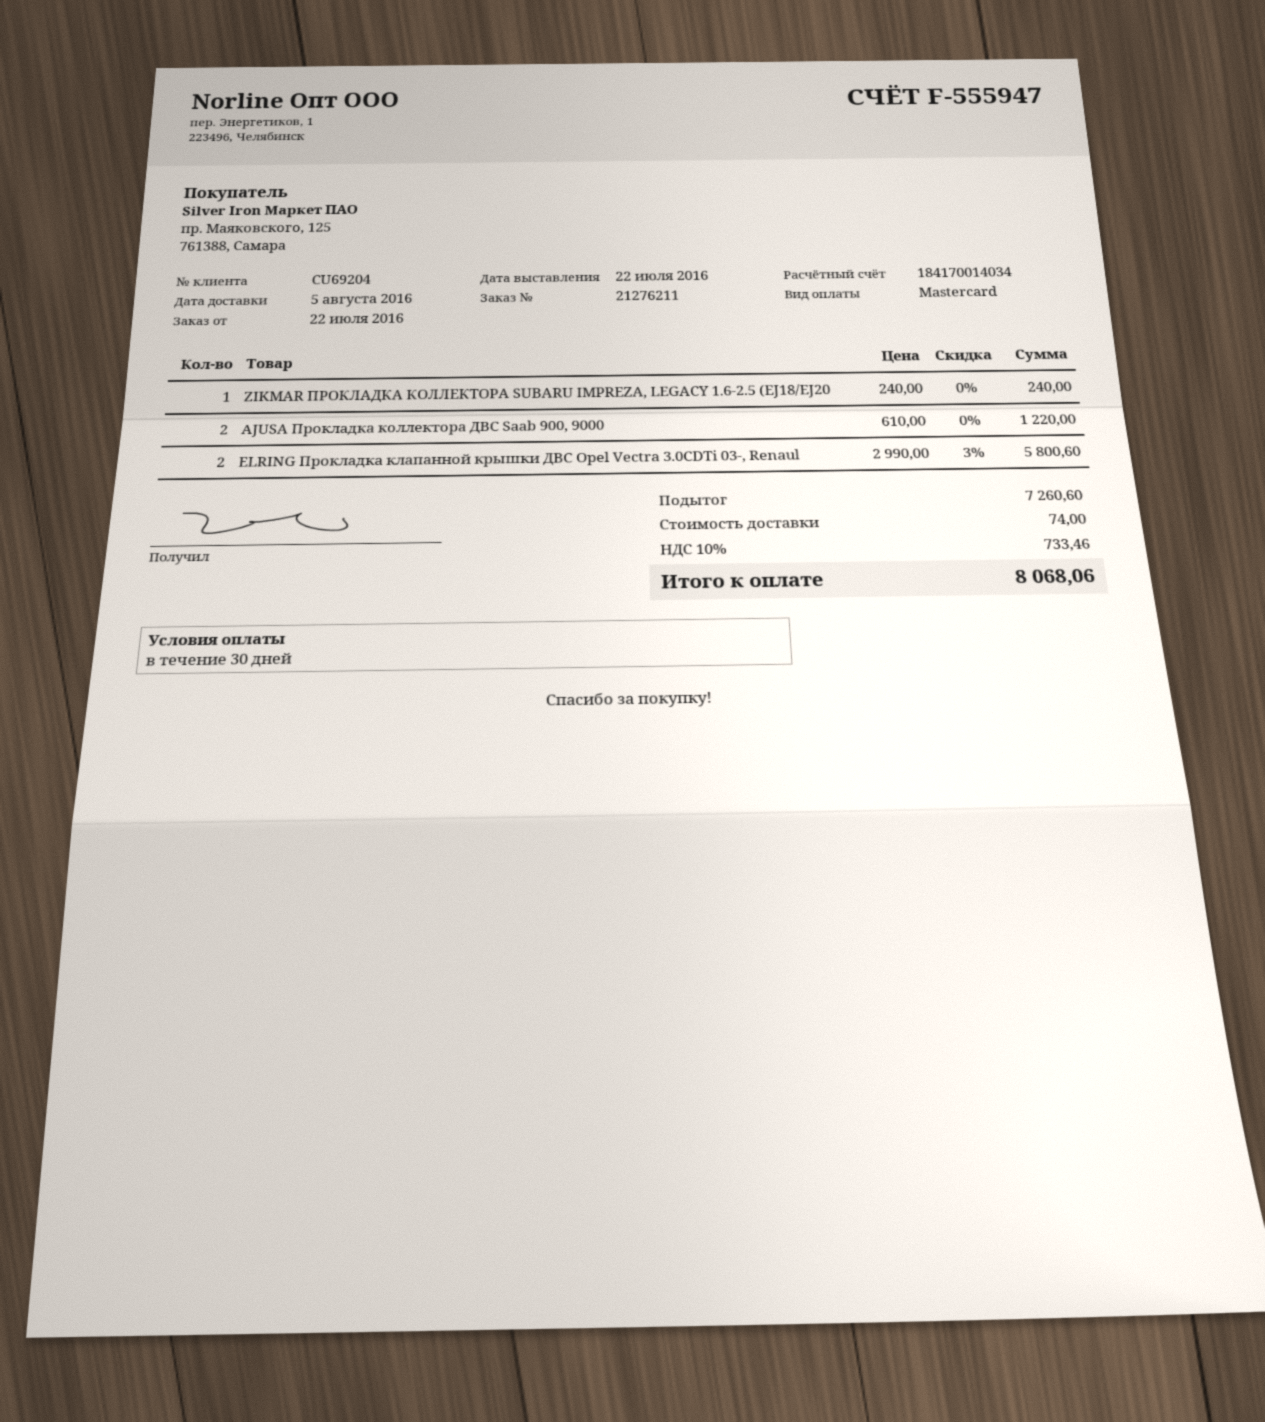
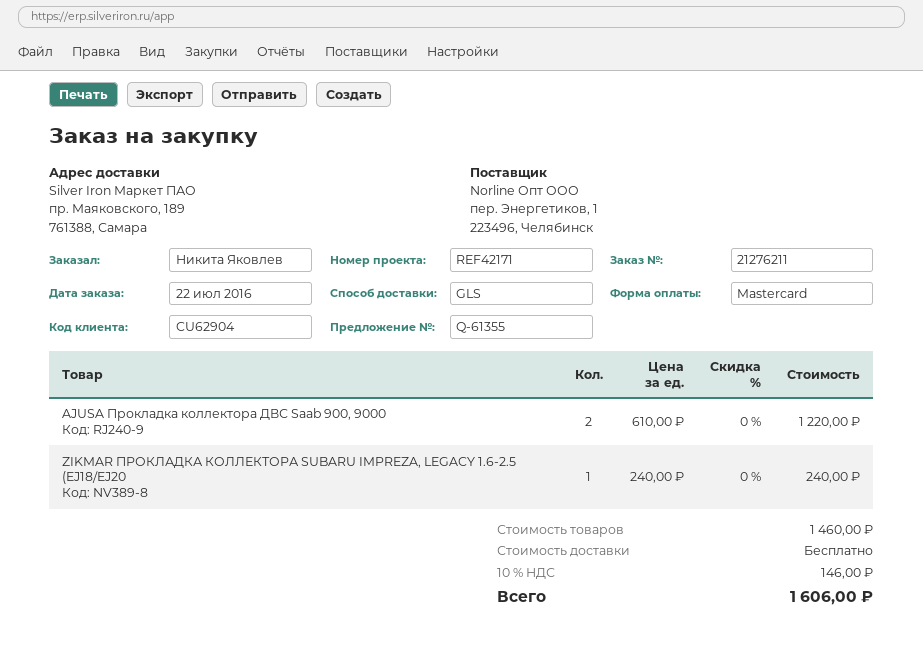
customer number: CU69204 -> CU62904
ELRING Прокладка клапанной крышки ДВС Opel Vectra 3.0CDTi 03-, Renaul: 2 x 2990.00 - 3% = 5800.60 -> none
subtotal: 7260.60 -> 1460.00
shipping: 74.00 -> 0.00
tax: 10% = 733.46 -> 10% = 146.00
total: 8068.06 -> 1606.00

